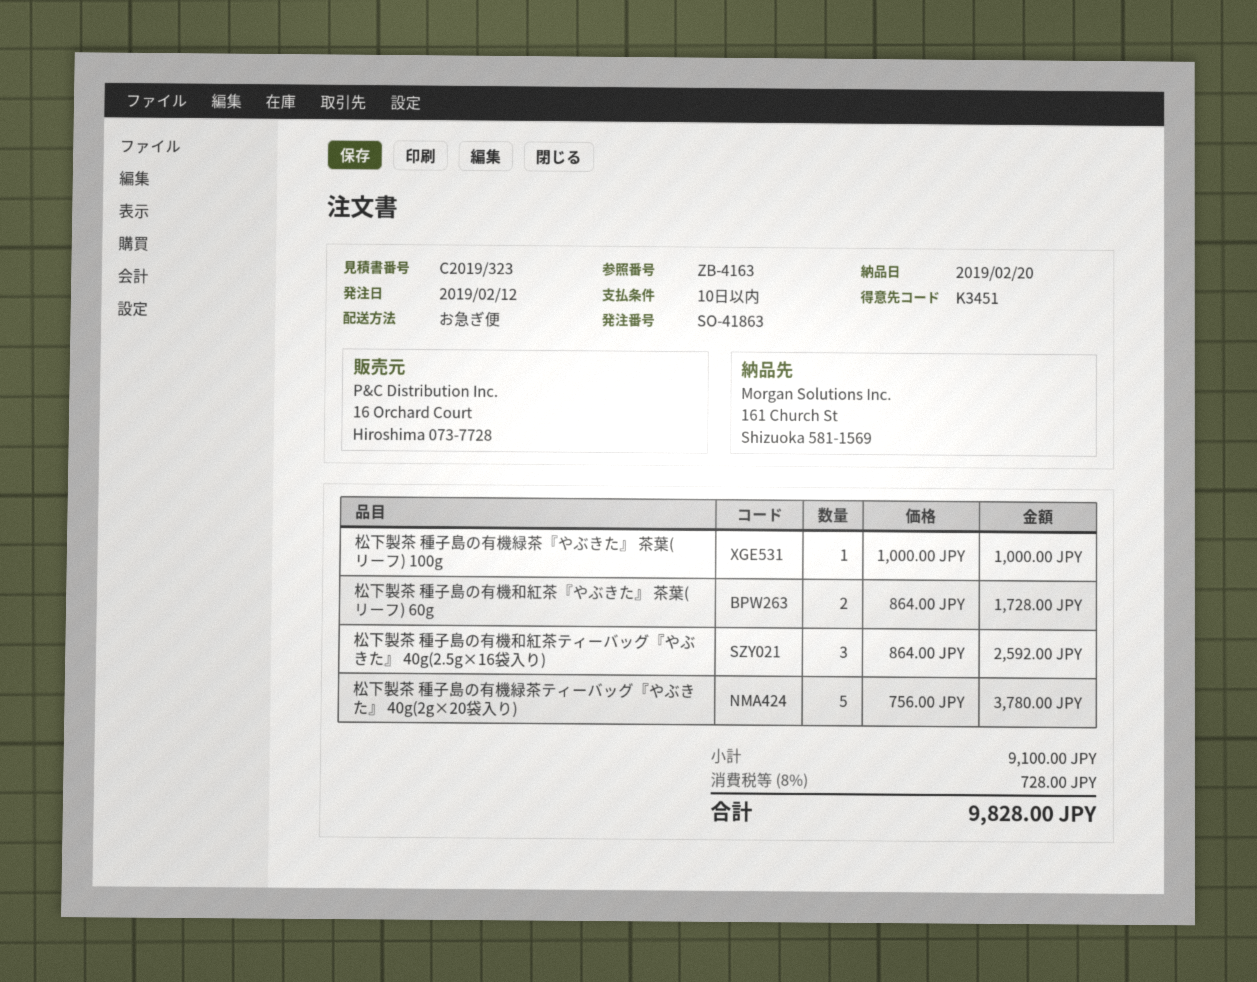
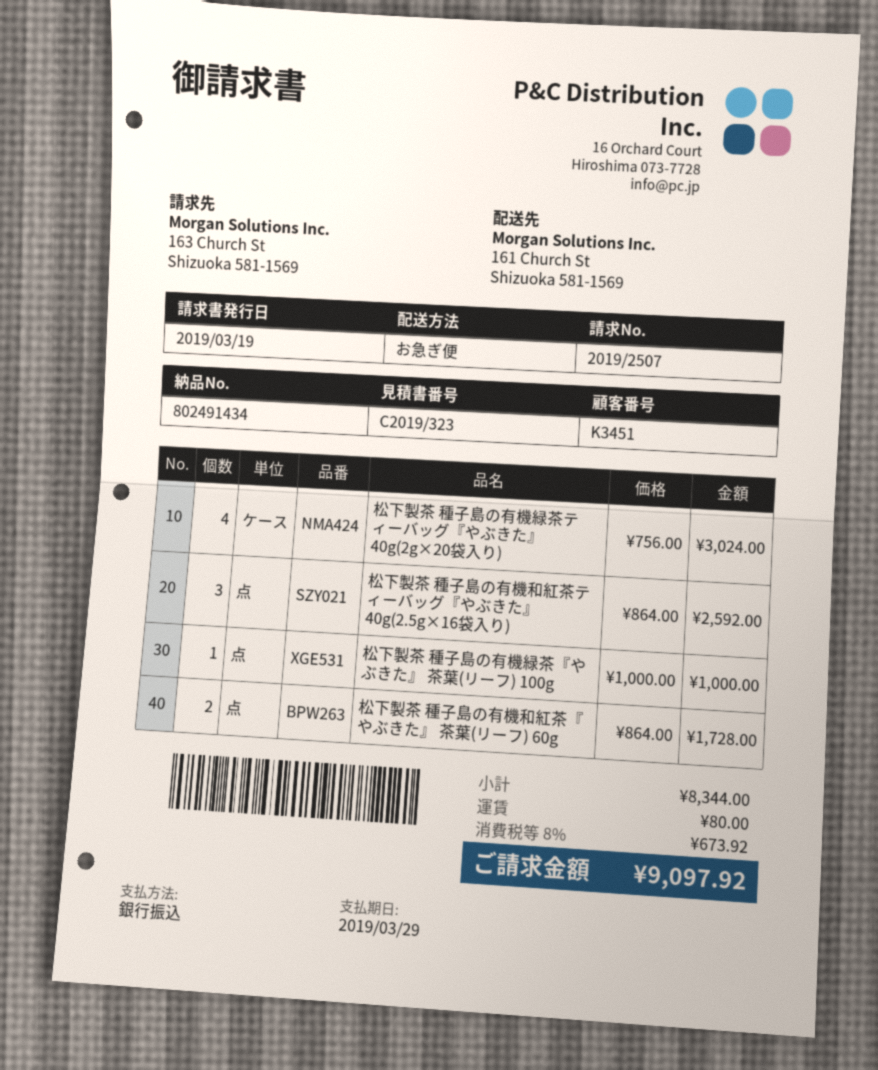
松下製茶 種子島の有機緑茶ティーバッグ『やぶきた』 40g(2g×20袋入り): 5 x 756.00 = 3780.00 -> 4 x 756.00 = 3024.00
subtotal: 9100.00 -> 8344.00
shipping: none -> 80.00
tax: 8% = 728.00 -> 8% = 673.92
total: 9828.00 -> 9097.92

